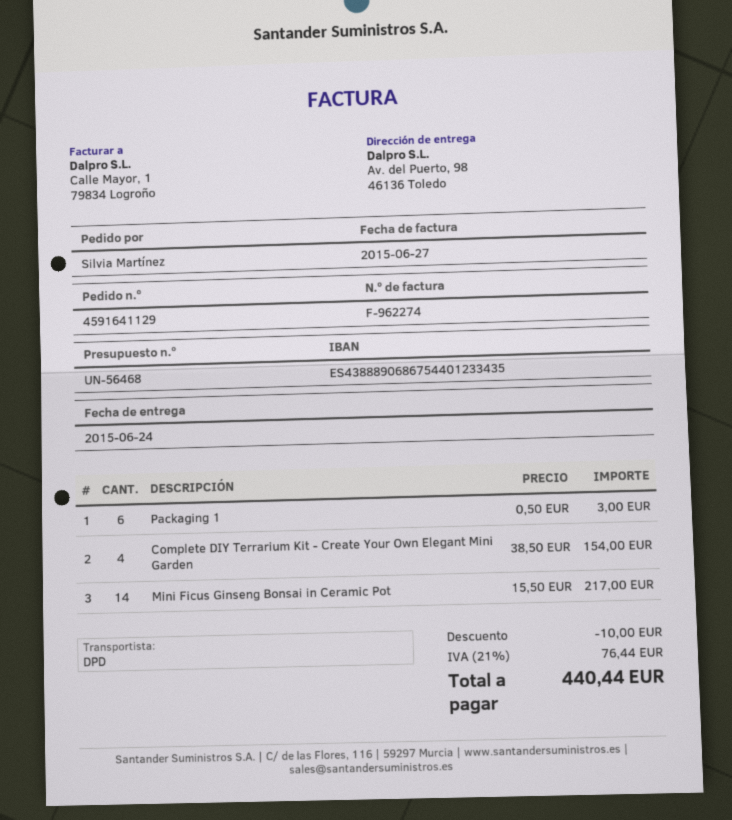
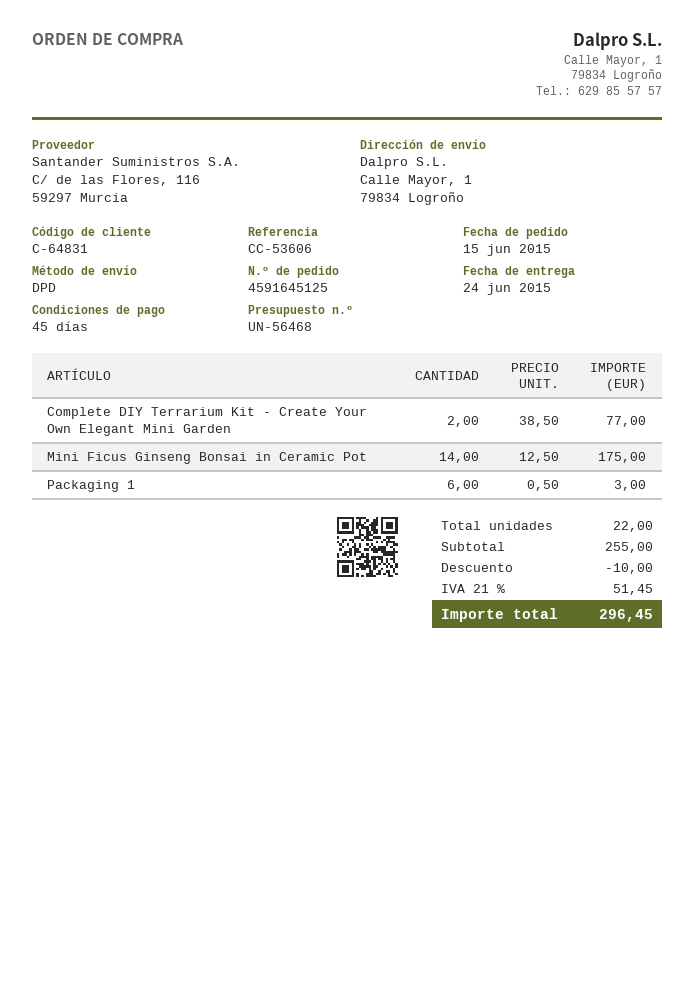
order number: 4591641129 -> 4591645125
ship to: Av. del Puerto, 98, 46136 Toledo -> Calle Mayor, 1, 79834 Logroño
Complete DIY Terrarium Kit - Create Your Own Elegant Mini Garden: 4 x 38.50 = 154.00 -> 2 x 38.50 = 77.00
Mini Ficus Ginseng Bonsai in Ceramic Pot: 14 x 15.50 = 217.00 -> 14 x 12.50 = 175.00
tax: 21% = 76.44 -> 21% = 51.45
total: 440.44 -> 296.45

